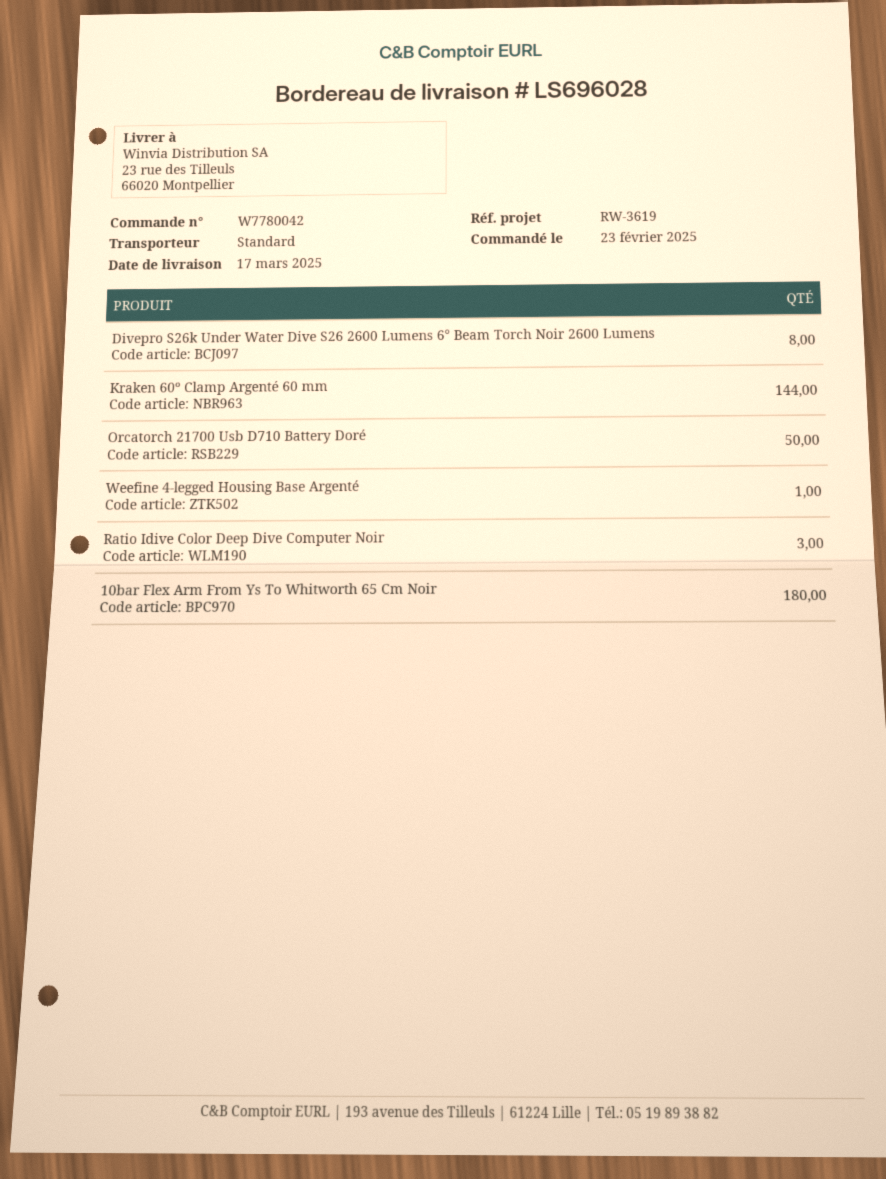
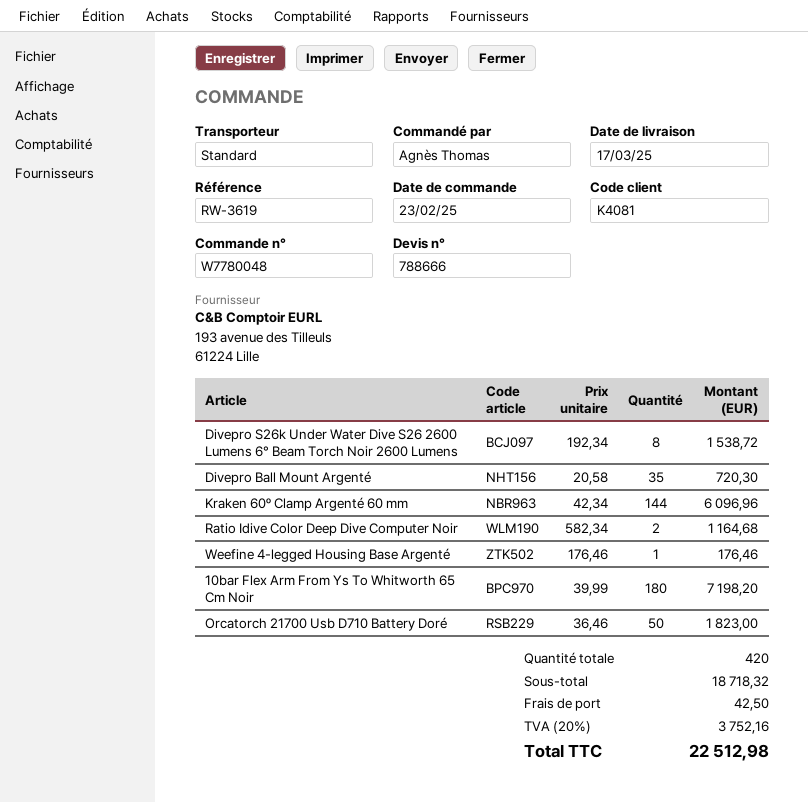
order number: W7780042 -> W7780048
Ratio Idive Color Deep Dive Computer Noir: 3 -> 2
Divepro Ball Mount Argenté: none -> 35

